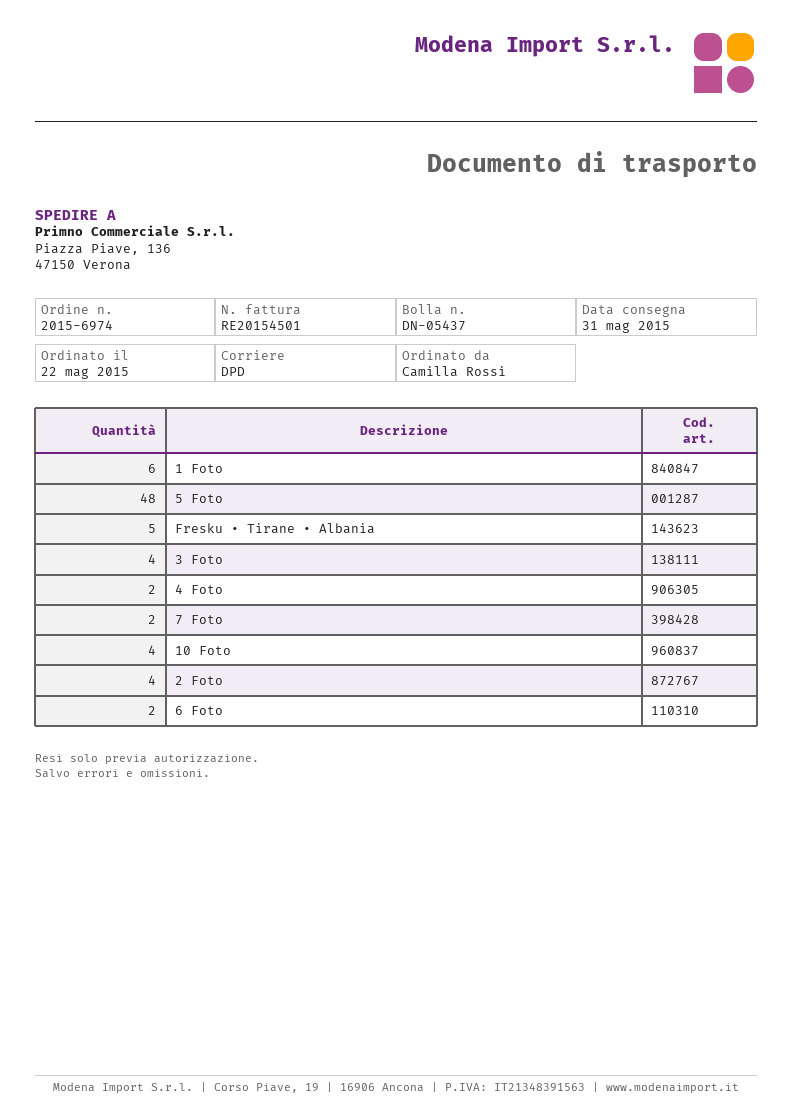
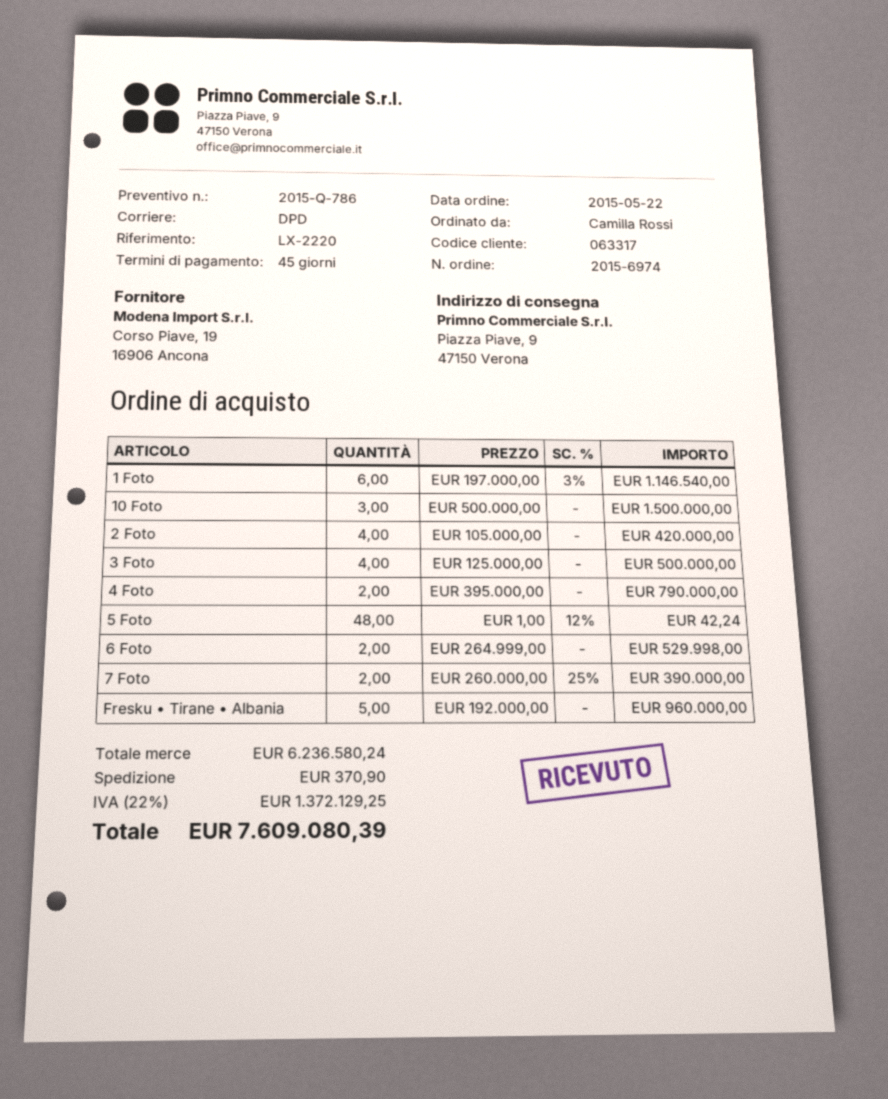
ship to: Piazza Piave, 136, 47150 Verona -> Piazza Piave, 9, 47150 Verona
10 Foto: 4 -> 3

